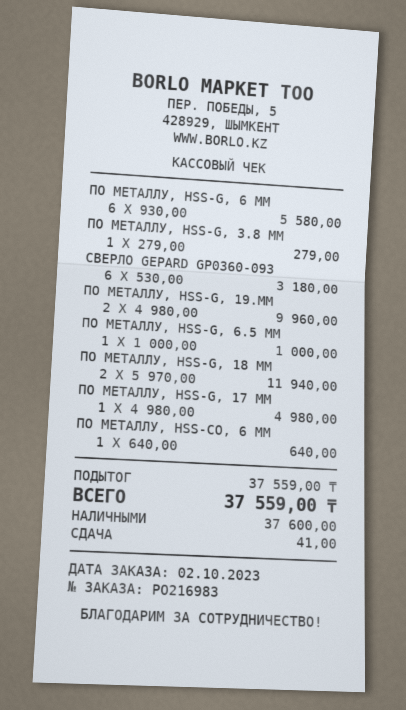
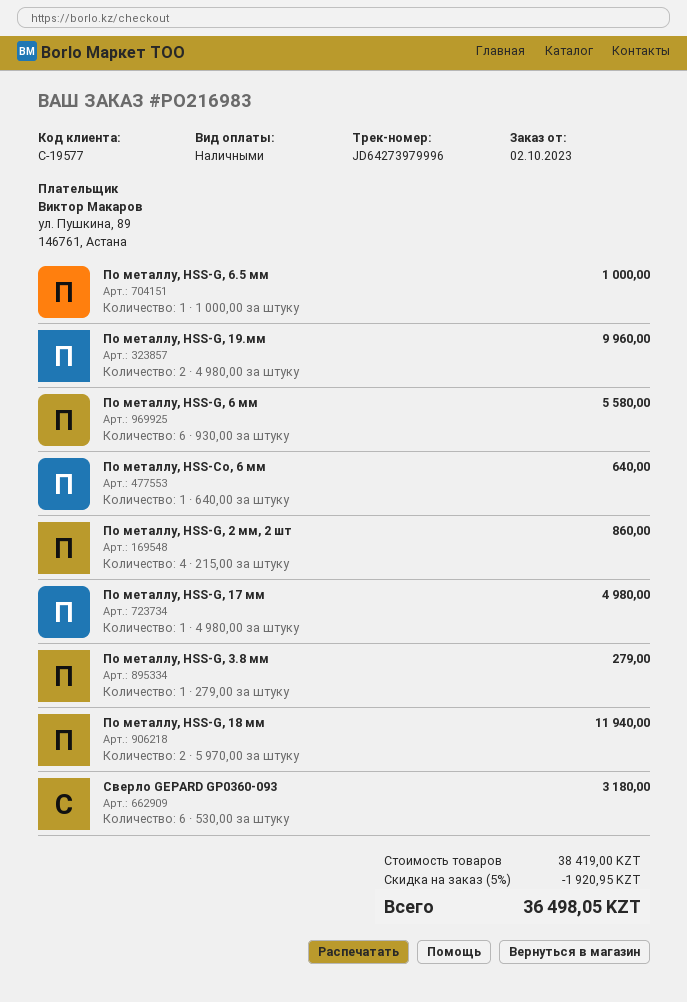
По металлу, HSS-G, 2 мм, 2 шт: none -> 4 x 215.00 = 860.00
subtotal: 37559.00 -> 38419.00
discount: none -> 5% = 1920.95
total: 37559.00 -> 36498.05

